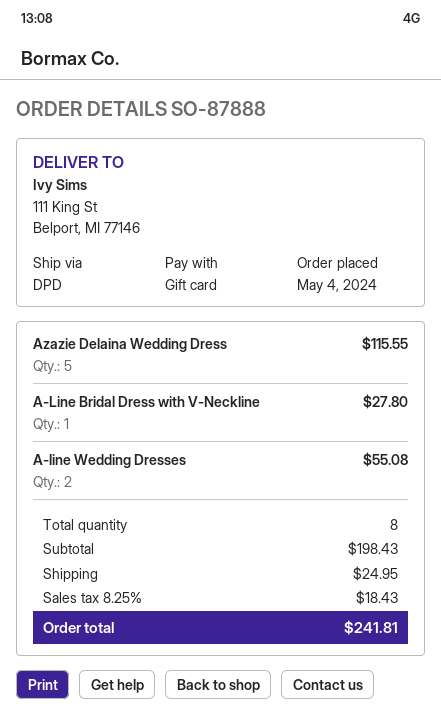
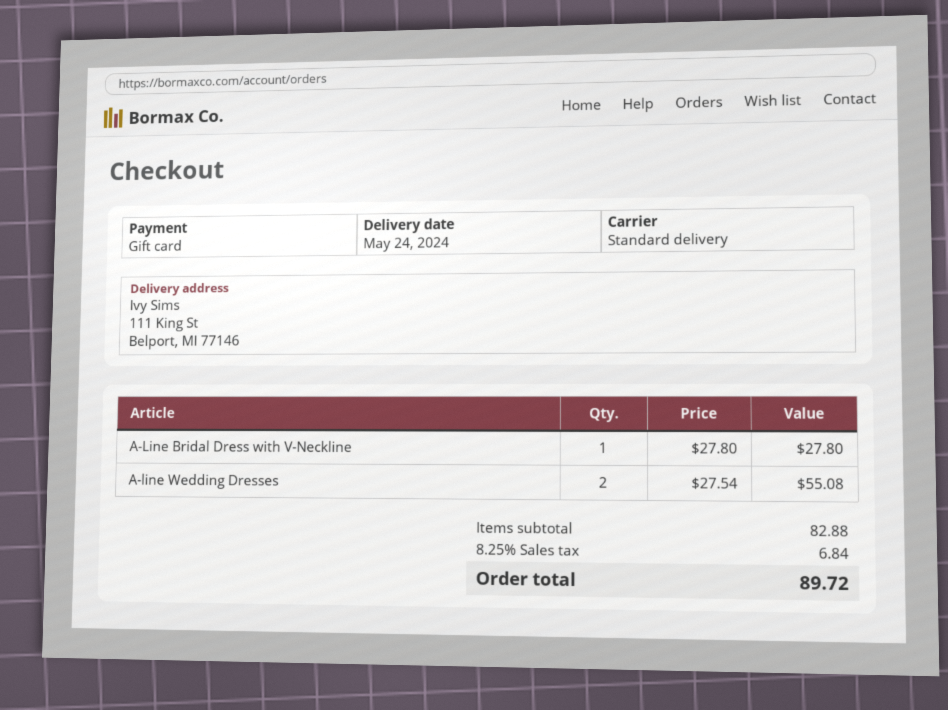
shipping method: DPD -> standard
Azazie Delaina Wedding Dress: 5 for 115.55 -> none
subtotal: 198.43 -> 82.88
shipping: 24.95 -> none
tax: 8.25% = 18.43 -> 8.25% = 6.84
total: 241.81 -> 89.72

